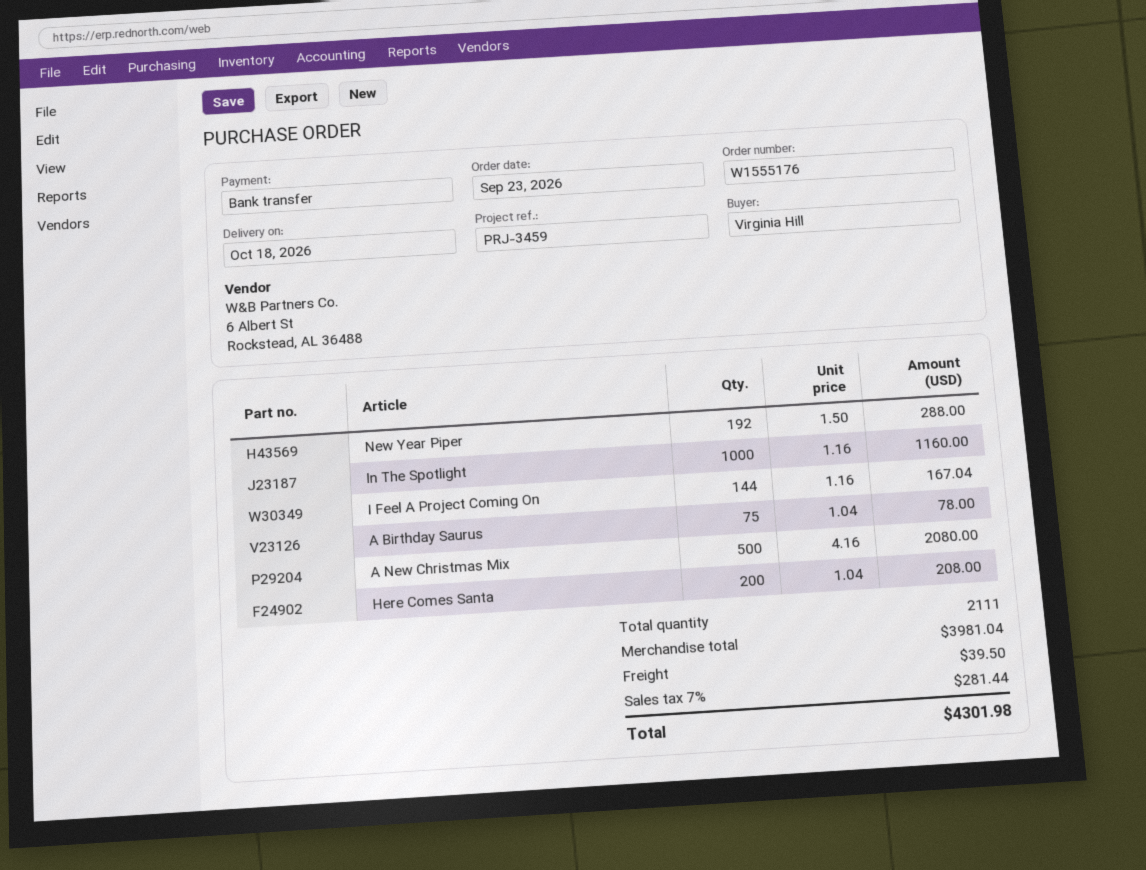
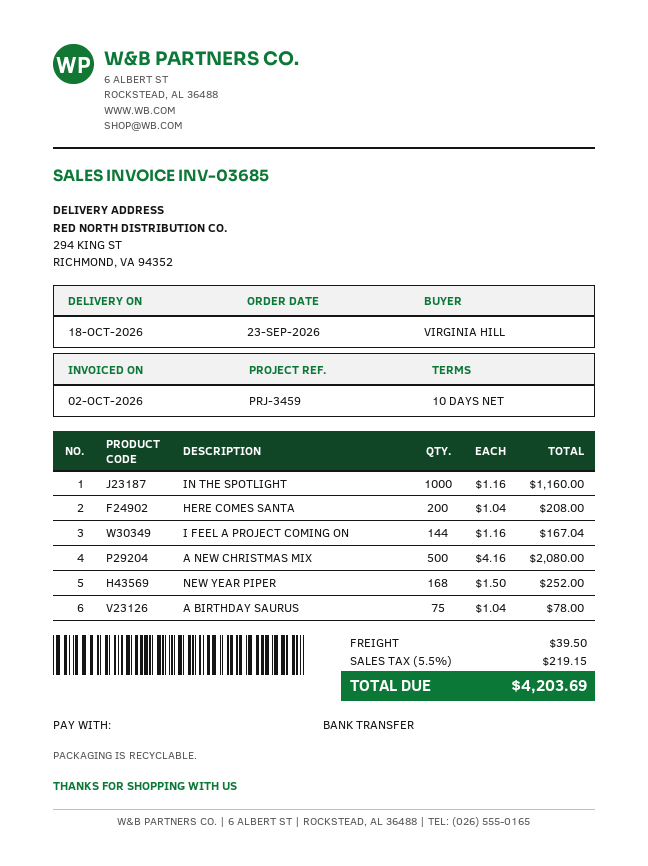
New Year Piper: 192 x 1.50 = 288.00 -> 168 x 1.50 = 252.00
tax: 7% = 281.44 -> 5.5% = 219.15
total: 4301.98 -> 4203.69

